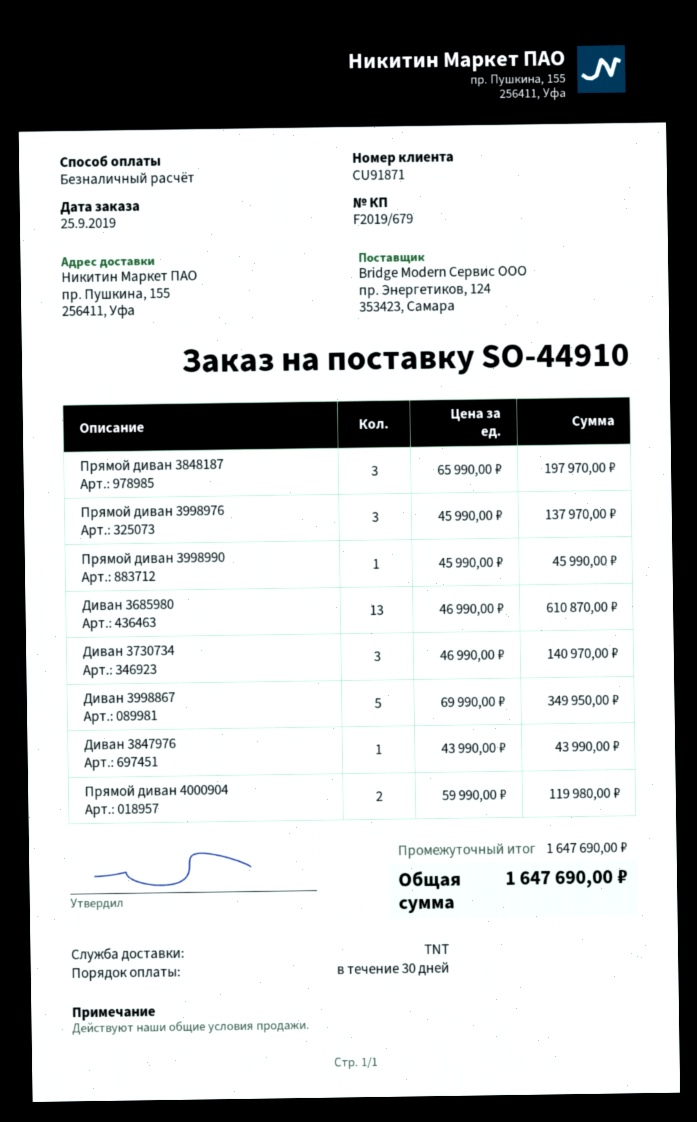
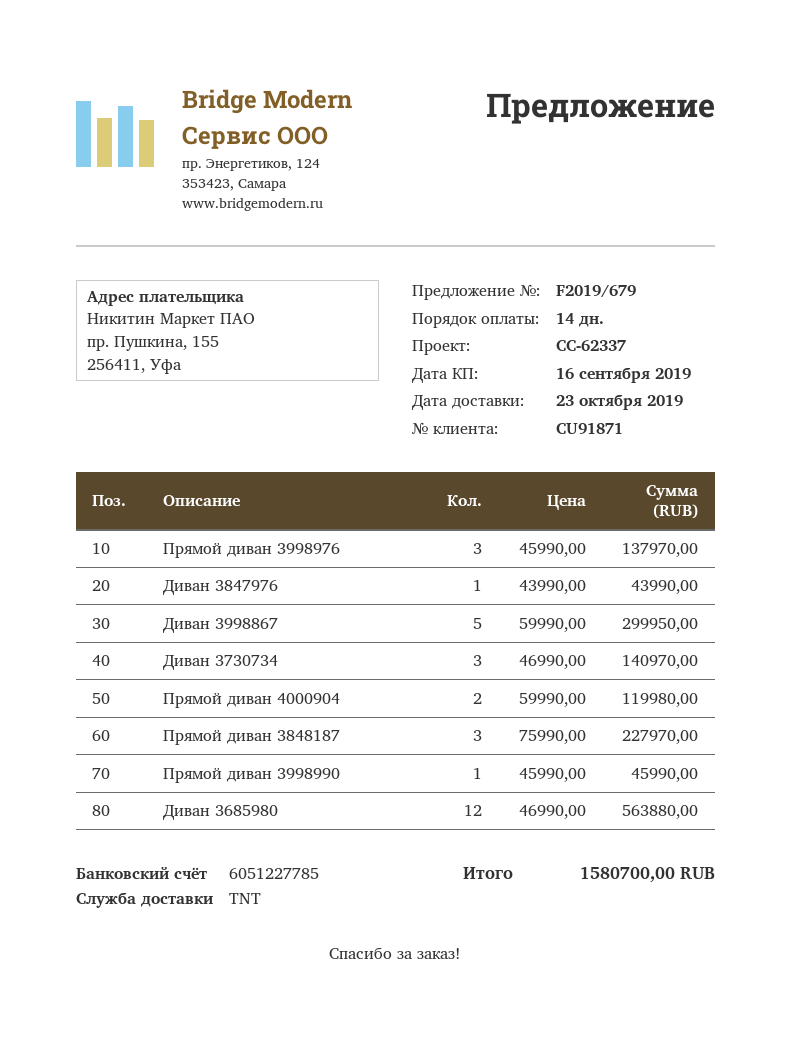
payment terms: 30 days -> 14 days
Прямой диван 3848187: 3 x 65990.00 = 197970.00 -> 3 x 75990.00 = 227970.00
Диван 3685980: 13 x 46990.00 = 610870.00 -> 12 x 46990.00 = 563880.00
Диван 3998867: 5 x 69990.00 = 349950.00 -> 5 x 59990.00 = 299950.00
total: 1647690.00 -> 1580700.00

